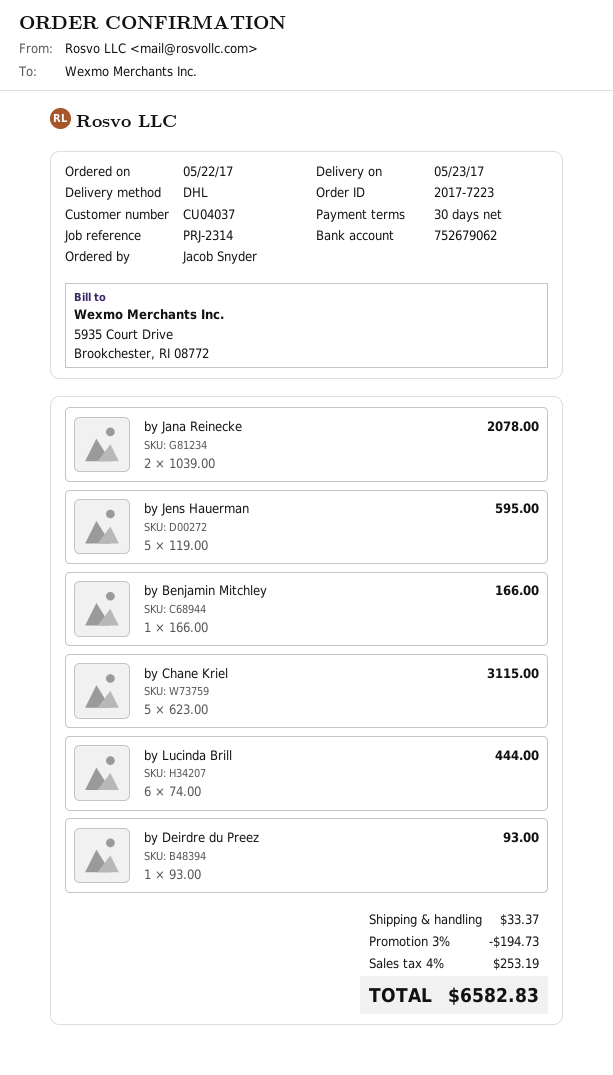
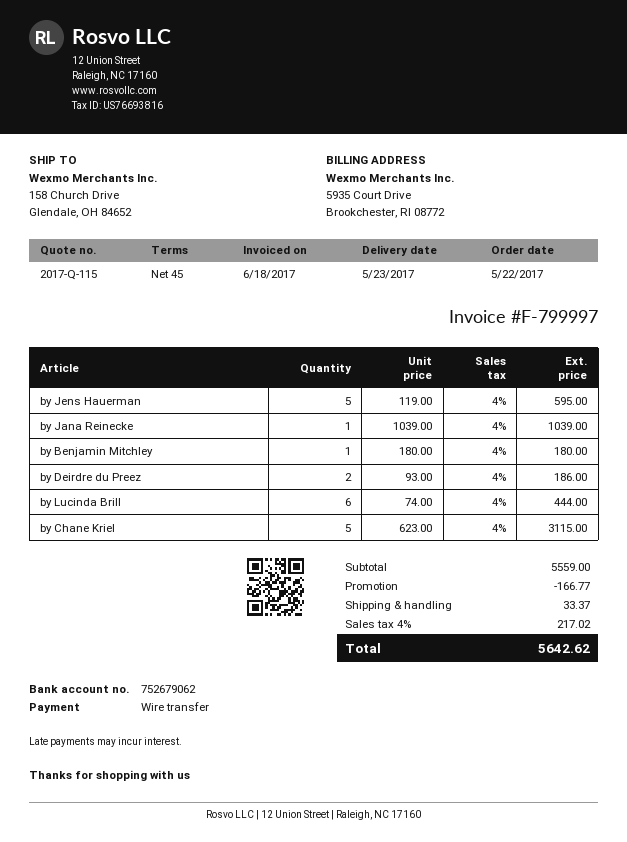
payment terms: 30 days -> 45 days
by Jana Reinecke: 2 x 1039.00 = 2078.00 -> 1 x 1039.00 = 1039.00
by Benjamin Mitchley: 1 x 166.00 = 166.00 -> 1 x 180.00 = 180.00
by Deirdre du Preez: 1 x 93.00 = 93.00 -> 2 x 93.00 = 186.00
discount: 194.73 -> 166.77
tax: 4% = 253.19 -> 4% = 217.02
total: 6582.83 -> 5642.62

